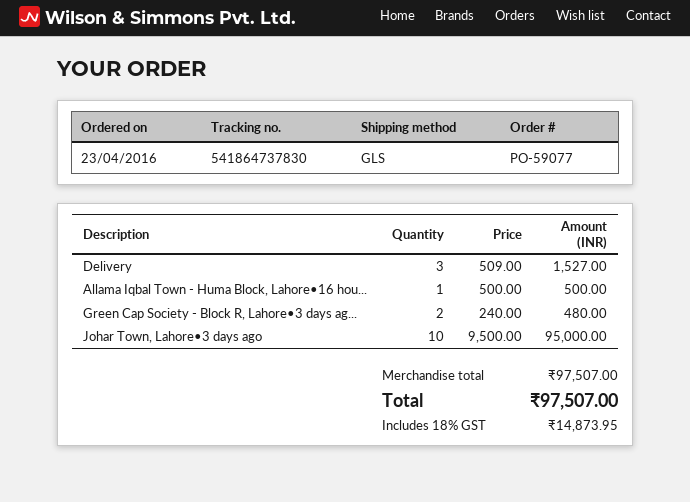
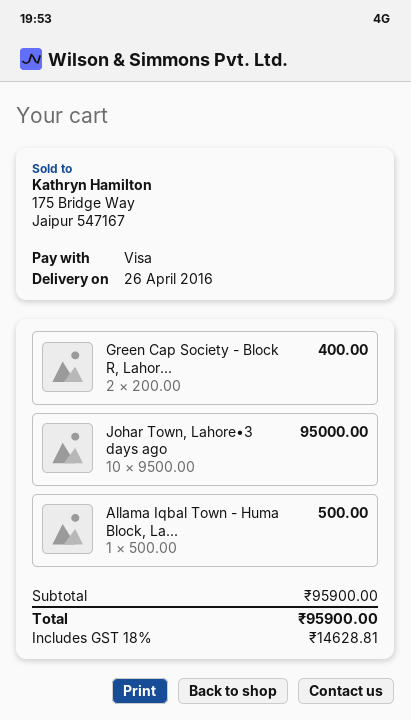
Delivery: 3 x 509.00 = 1527.00 -> none
Green Cap Society - Block R, Lahore•3 days ag...: 2 x 240.00 = 480.00 -> 2 x 200.00 = 400.00
subtotal: 97507.00 -> 95900.00
tax: 18% = 14873.95 -> 18% = 14628.81
total: 97507.00 -> 95900.00

